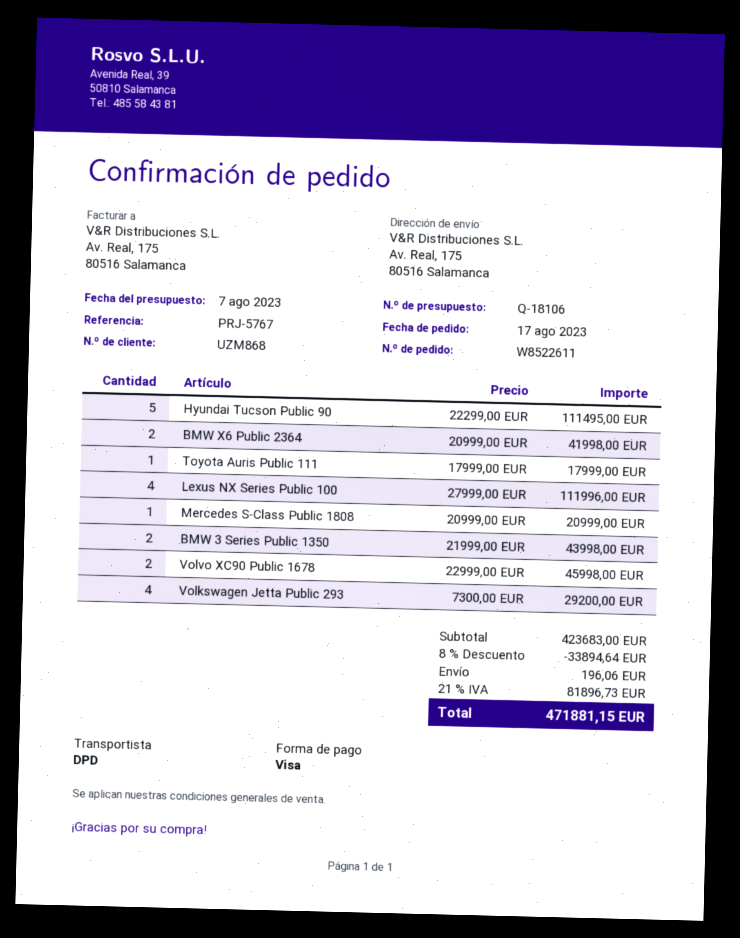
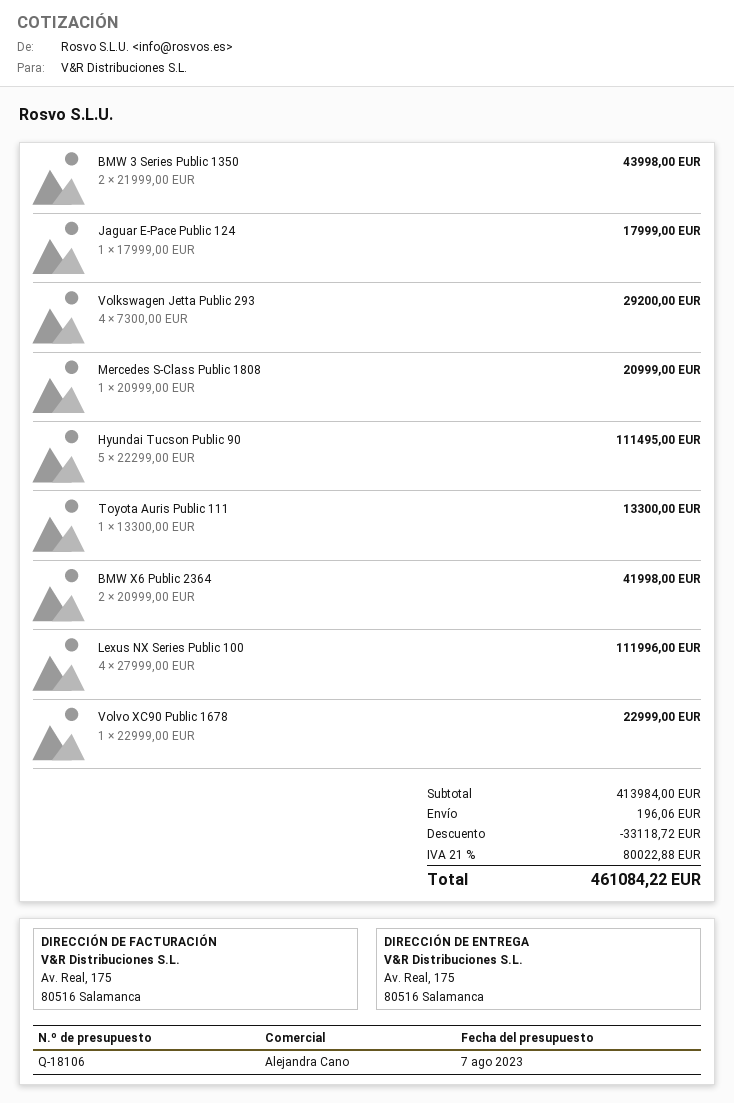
Toyota Auris Public 111: 1 x 17999.00 = 17999.00 -> 1 x 13300.00 = 13300.00
Volvo XC90 Public 1678: 2 x 22999.00 = 45998.00 -> 1 x 22999.00 = 22999.00
Jaguar E-Pace Public 124: none -> 1 x 17999.00 = 17999.00
subtotal: 423683.00 -> 413984.00
discount: 33894.64 -> 33118.72
tax: 21% = 81896.73 -> 21% = 80022.88
total: 471881.15 -> 461084.22

